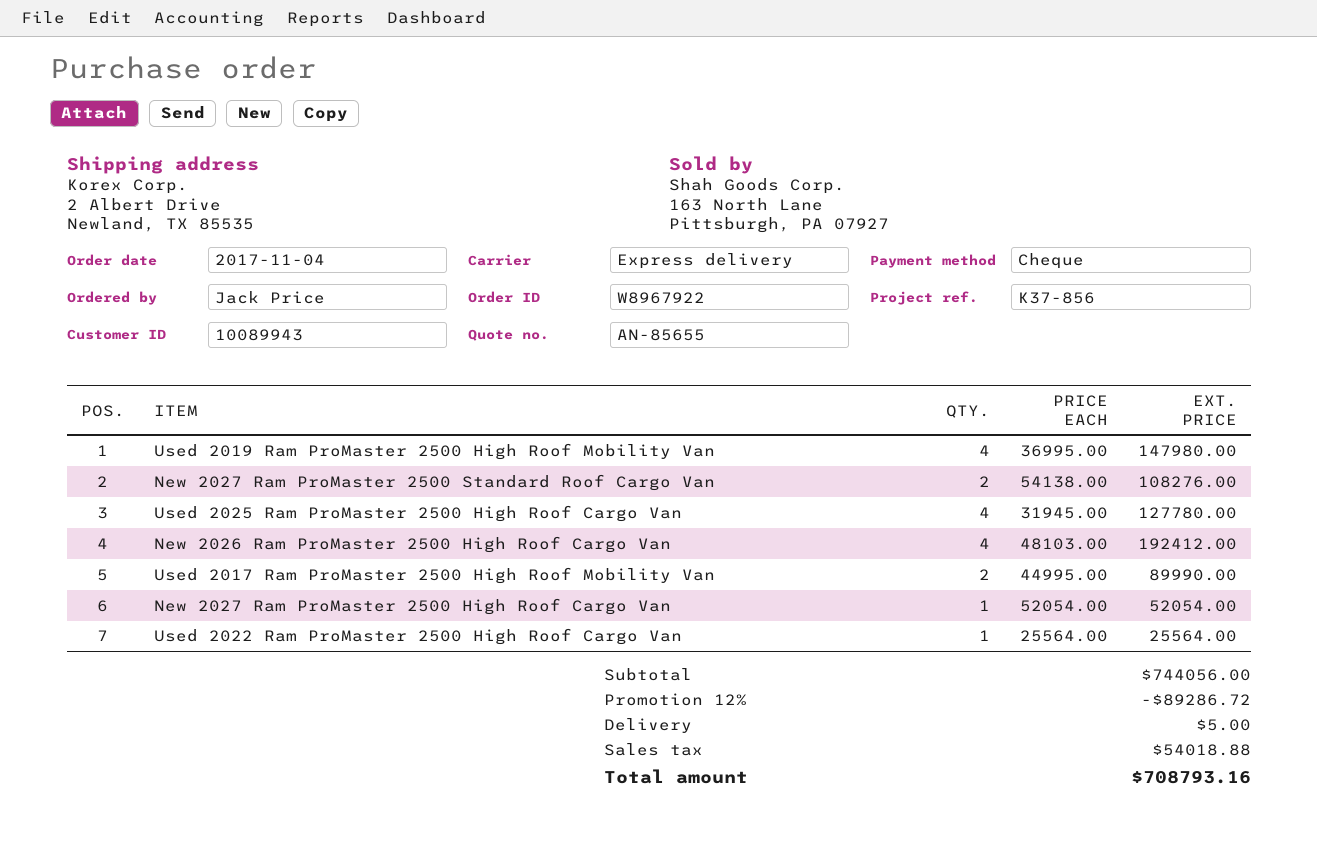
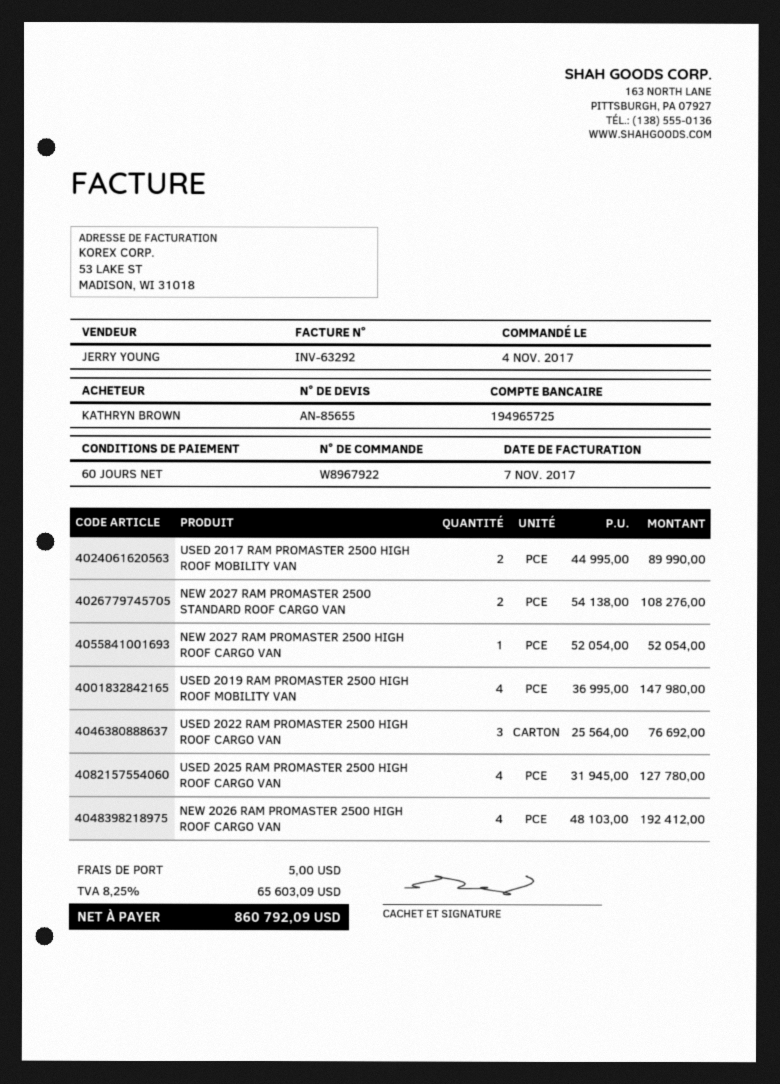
ordered by: Jack Price -> KATHRYN BROWN
Used 2022 Ram ProMaster 2500 High Roof Cargo Van: 1 x 25564.00 = 25564.00 -> 3 x 25564.00 = 76692.00
discount: 12% = 89286.72 -> none
tax: 54018.88 -> 65603.09
total: 708793.16 -> 860792.09

